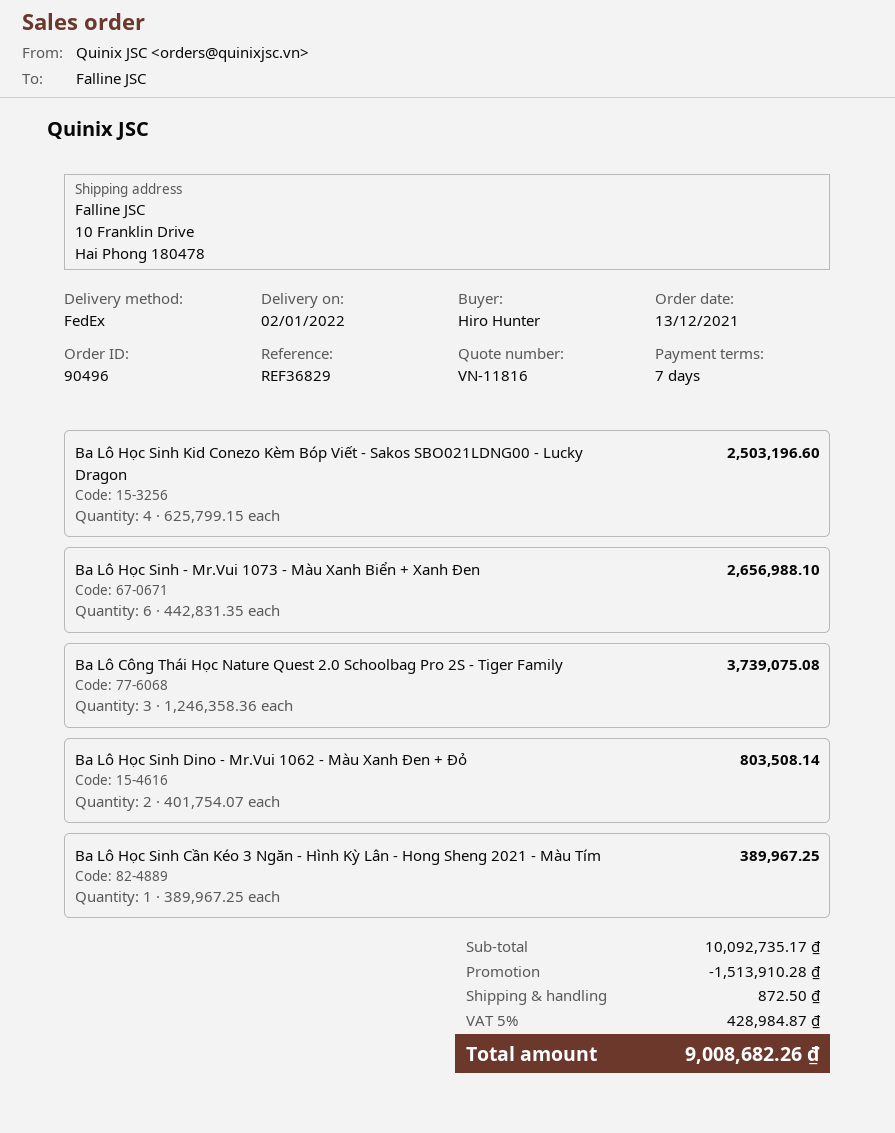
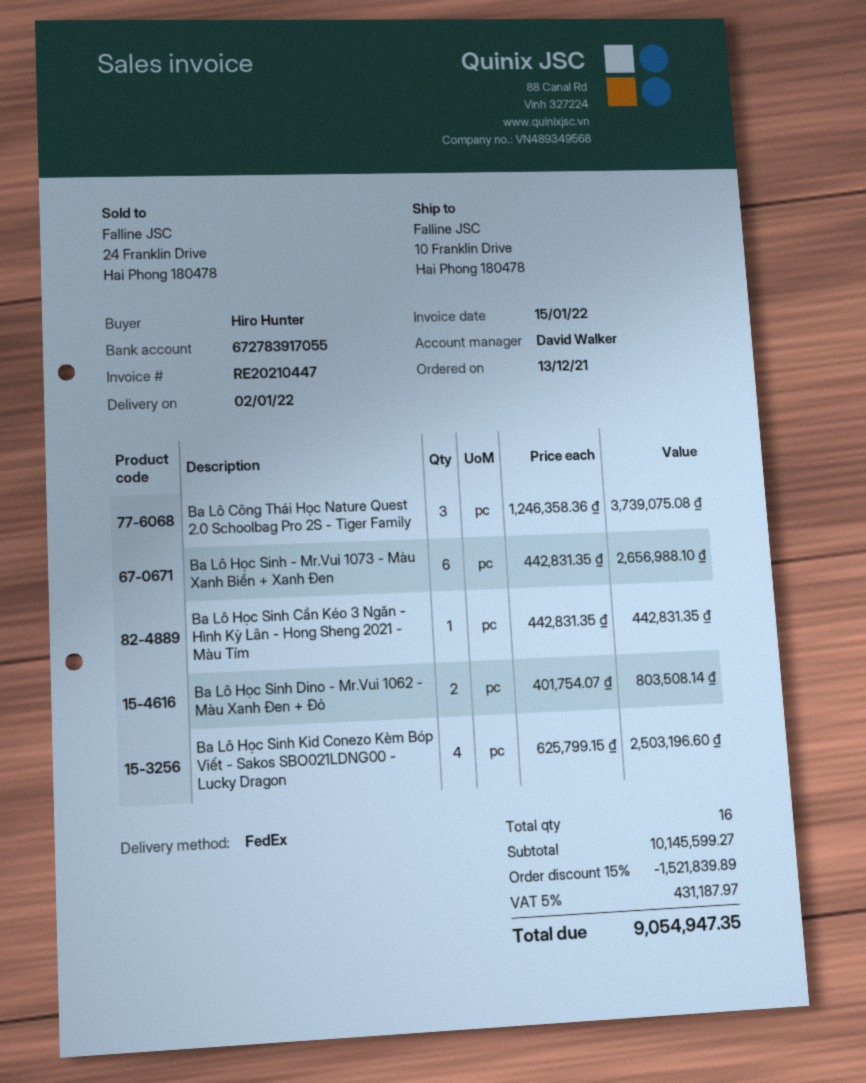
Ba Lô Học Sinh Cần Kéo 3 Ngăn - Hình Kỳ Lân - Hong Sheng 2021 - Màu Tím: 1 x 389967.25 = 389967.25 -> 1 x 442831.35 = 442831.35
subtotal: 10092735.17 -> 10145599.27
discount: 1513910.28 -> 1521839.89
shipping: 872.50 -> none
tax: 5% = 428984.87 -> 5% = 431187.97
total: 9008682.26 -> 9054947.35

